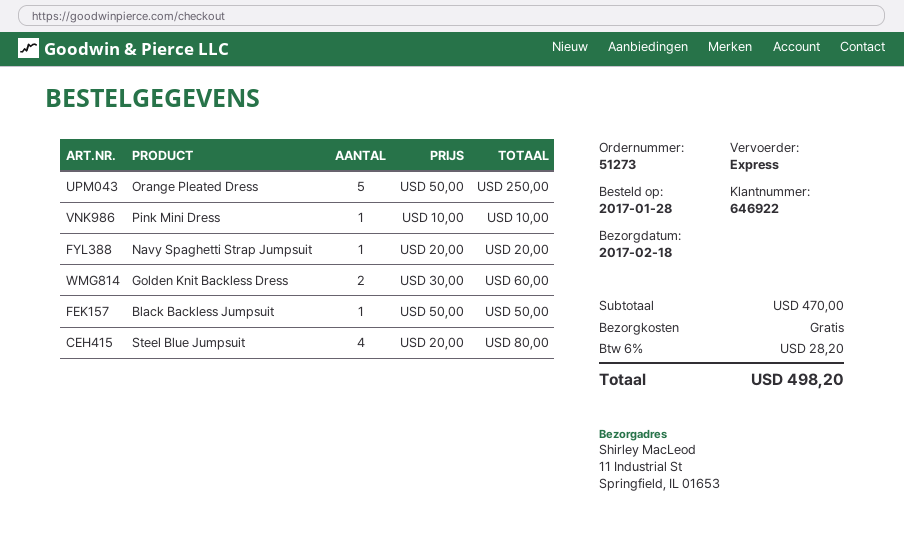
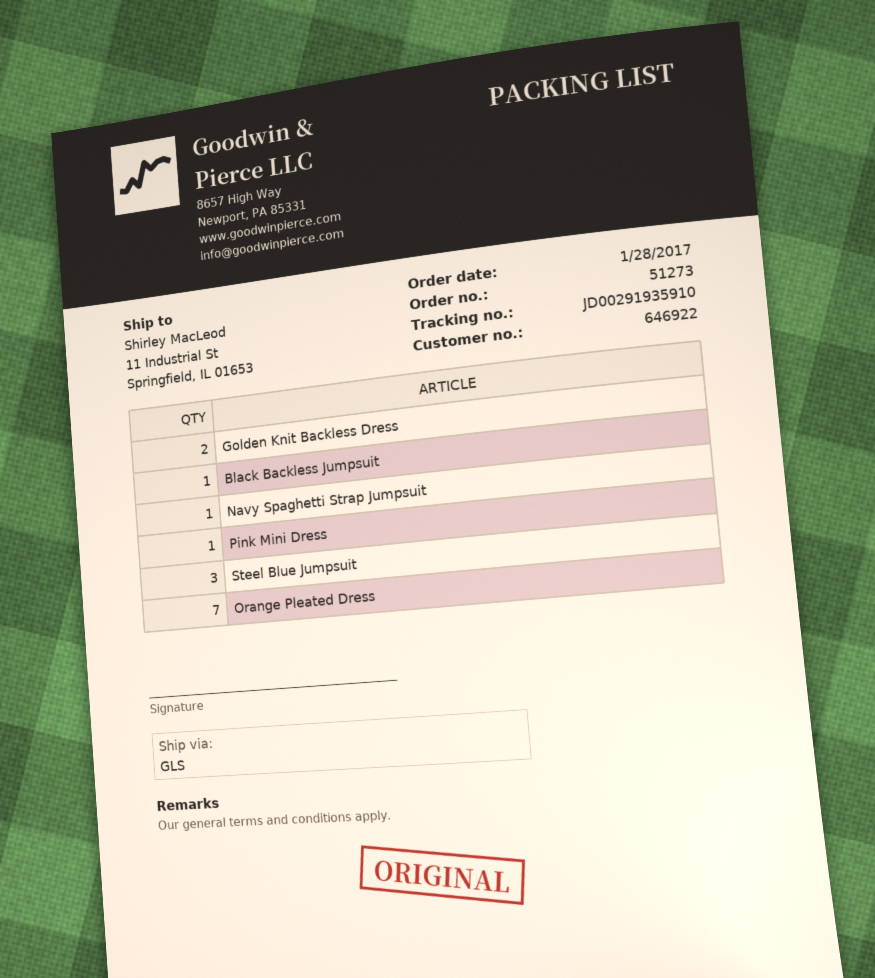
shipping method: express -> GLS
Orange Pleated Dress: 5 -> 7
Steel Blue Jumpsuit: 4 -> 3

